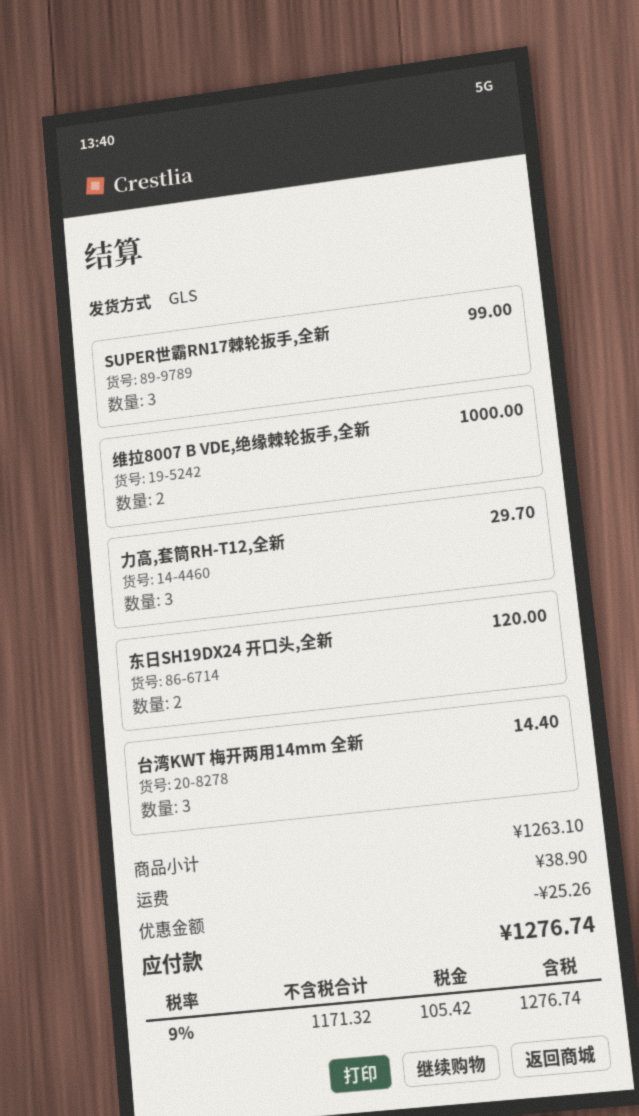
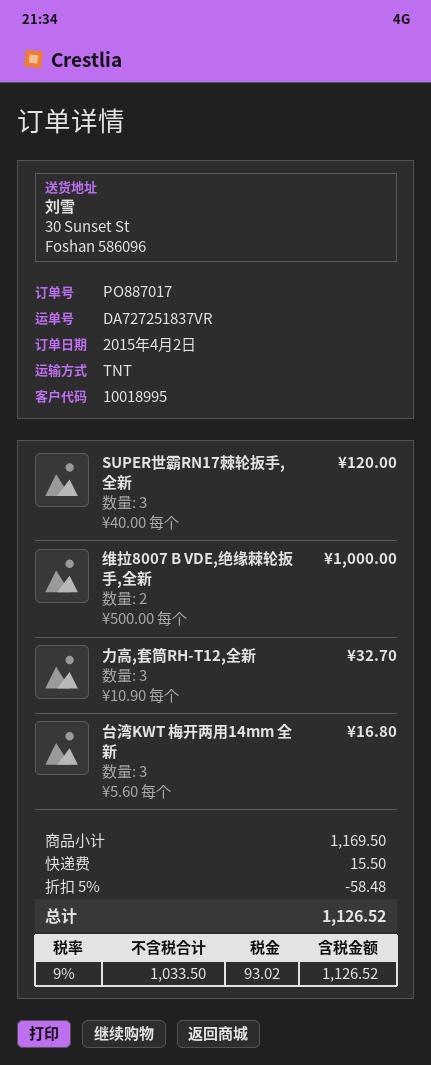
shipping method: GLS -> TNT
SUPER世霸RN17棘轮扳手,全新: 3 for 99.00 -> 3 for 120.00
力高,套筒RH-T12,全新: 3 for 29.70 -> 3 for 32.70
东日SH19DX24 开口头,全新: 2 for 120.00 -> none
台湾KWT 梅开两用14mm 全新: 3 for 14.40 -> 3 for 16.80
subtotal: 1263.10 -> 1169.50
discount: 25.26 -> 58.48
shipping: 38.90 -> 15.50
net: 1171.32 -> 1033.50
tax: 9% = 105.42 -> 9% = 93.02
total: 1276.74 -> 1126.52

